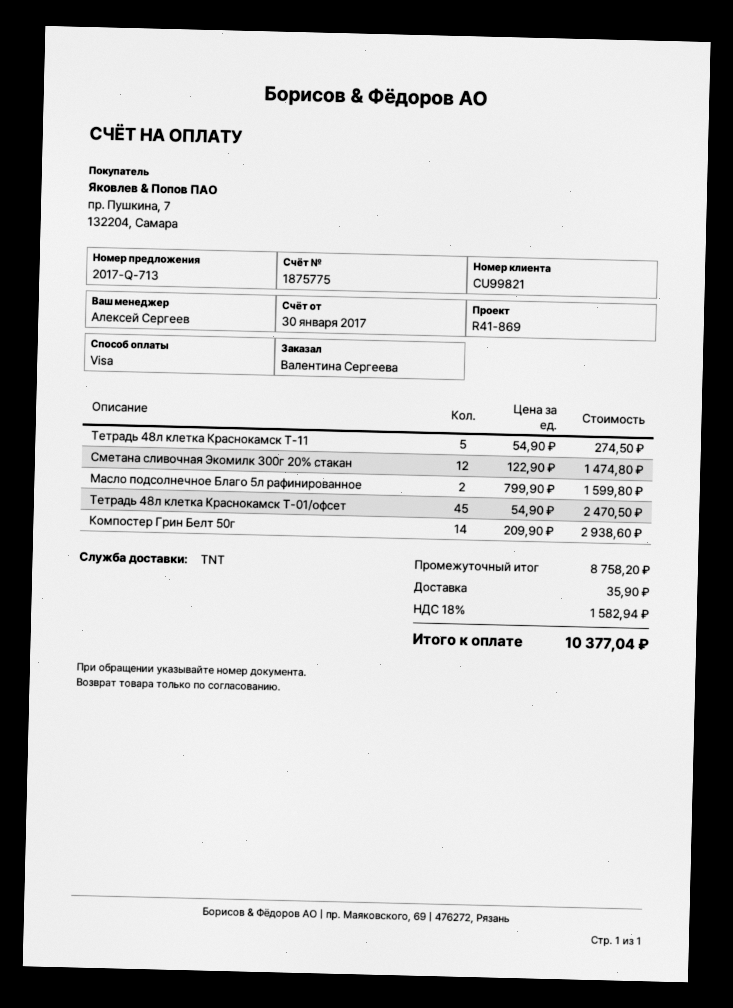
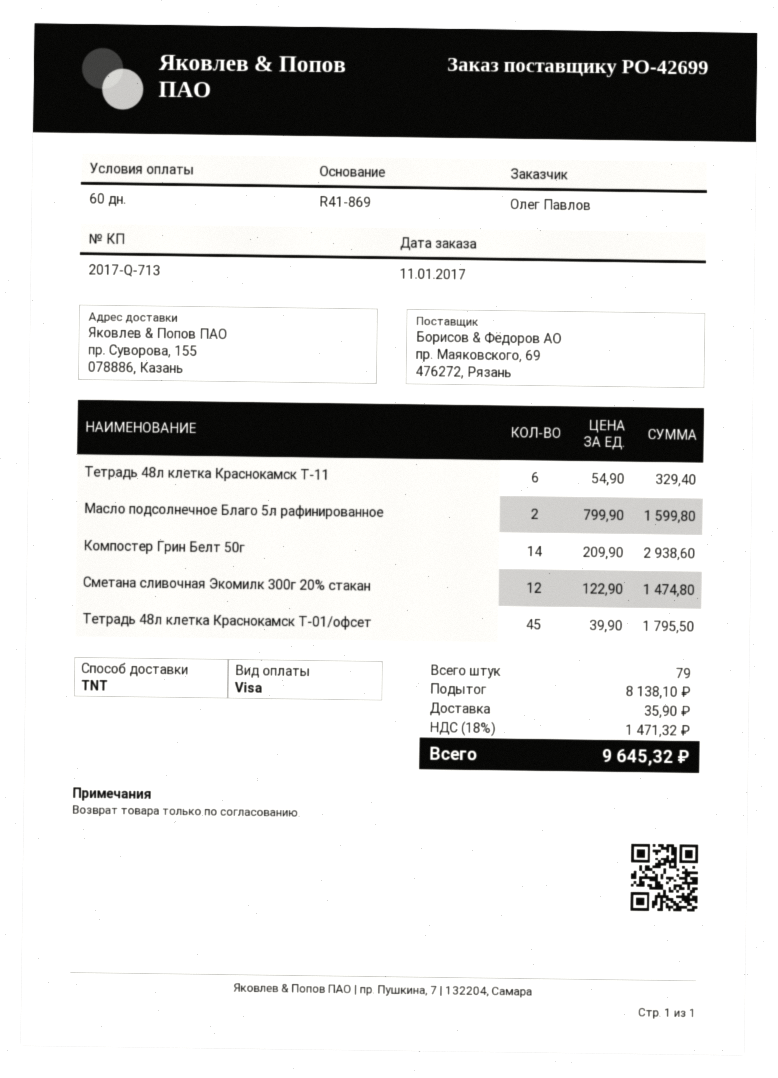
ordered by: Валентина Сергеева -> Олег Павлов
Тетрадь 48л клетка Краснокамск Т-11: 5 x 54.90 = 274.50 -> 6 x 54.90 = 329.40
Тетрадь 48л клетка Краснокамск Т-01/офсет: 45 x 54.90 = 2470.50 -> 45 x 39.90 = 1795.50
subtotal: 8758.20 -> 8138.10
tax: 18% = 1582.94 -> 18% = 1471.32
total: 10377.04 -> 9645.32

